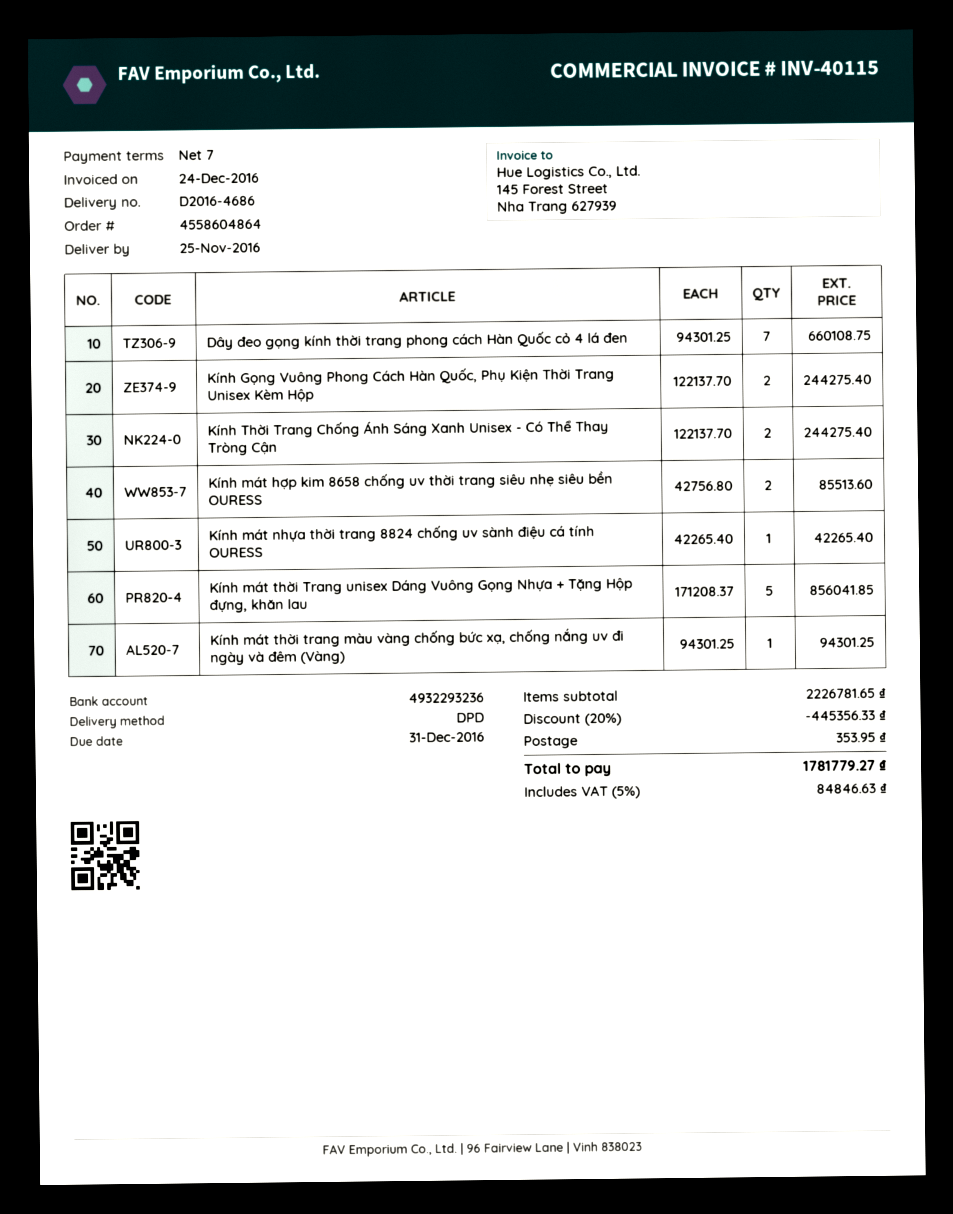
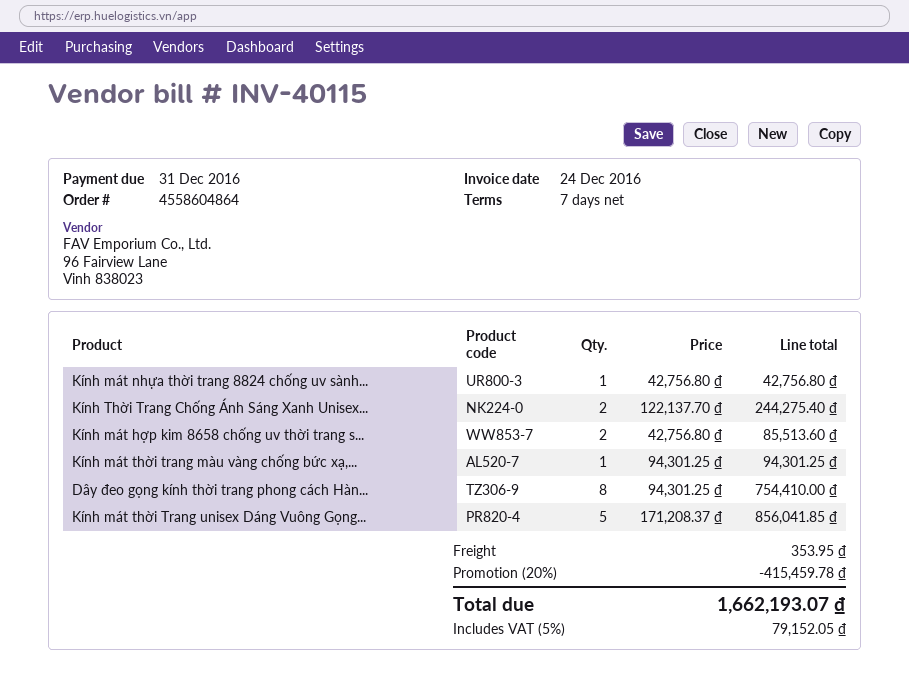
Dây đeo gọng kính thời trang phong cách Hàn Quốc cỏ 4 lá đen: 7 x 94301.25 = 660108.75 -> 8 x 94301.25 = 754410.00
Kính Gọng Vuông Phong Cách Hàn Quốc, Phụ Kiện Thời Trang Unisex Kèm Hộp: 2 x 122137.70 = 244275.40 -> none
Kính mát nhựa thời trang 8824 chống uv sành điệu cá tính OURESS: 1 x 42265.40 = 42265.40 -> 1 x 42756.80 = 42756.80
discount: 20% = 445356.33 -> 20% = 415459.78
tax: 5% = 84846.63 -> 5% = 79152.05
total: 1781779.27 -> 1662193.07

